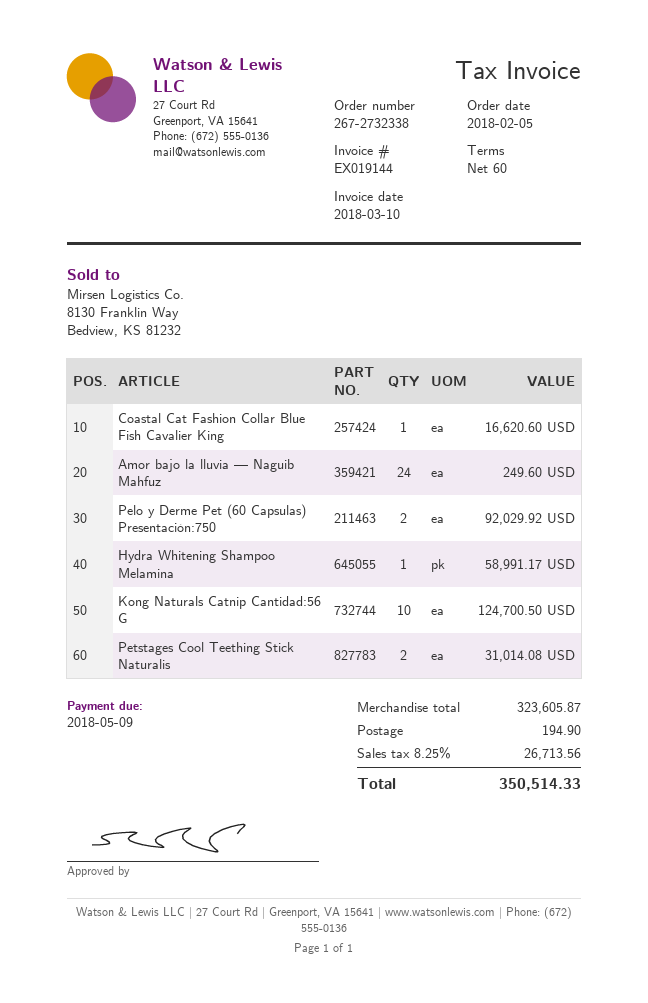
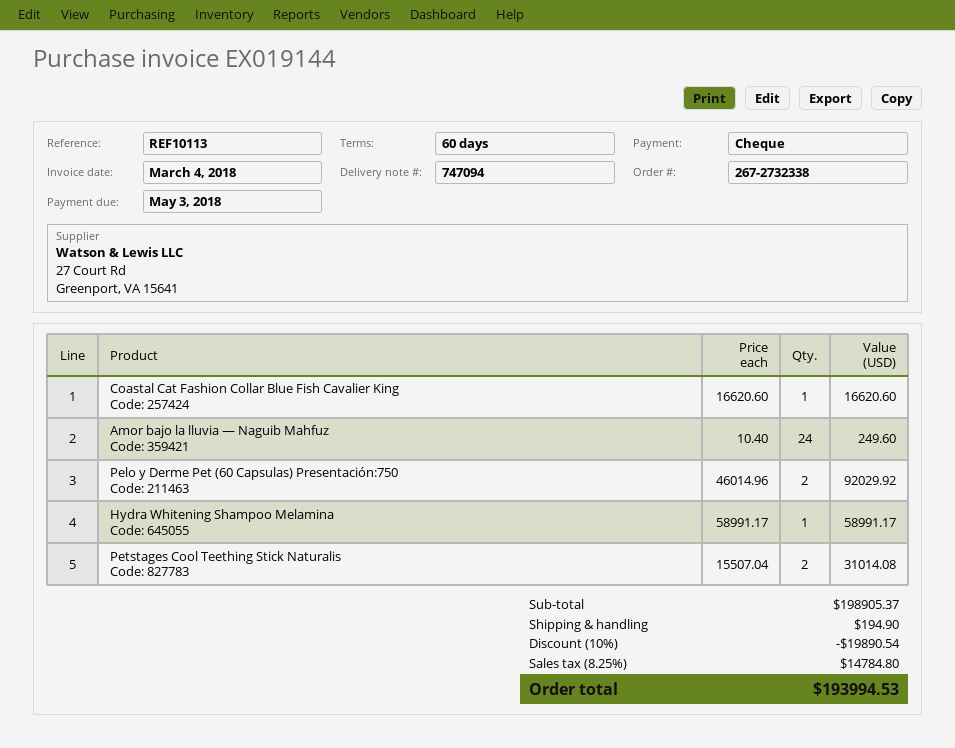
invoice date: 2018-03-10 -> 2018-03-04
due date: 2018-05-09 -> 2018-05-03
Kong Naturals Catnip Cantidad:56 G: 10 for 124700.50 -> none
subtotal: 323605.87 -> 198905.37
discount: none -> 10% = 19890.54
tax: 8.25% = 26713.56 -> 8.25% = 14784.80
total: 350514.33 -> 193994.53

